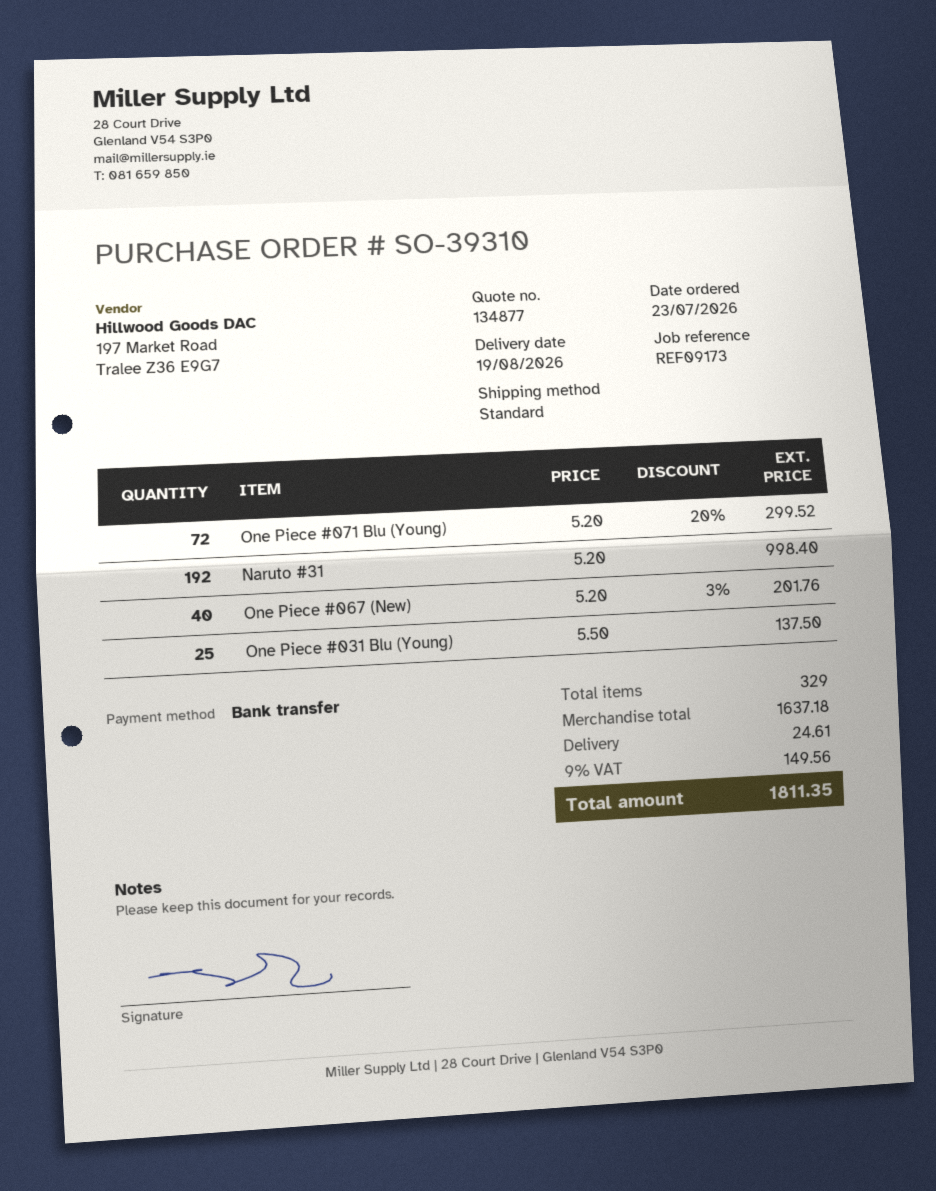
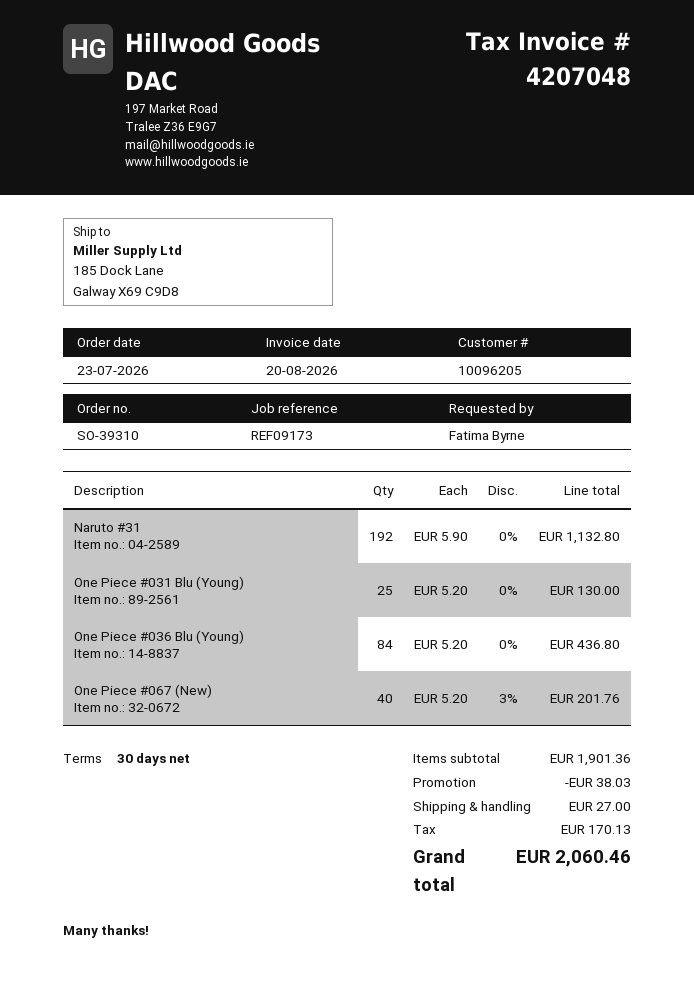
One Piece #071 Blu (Young): 72 x 5.20 - 20% = 299.52 -> none
Naruto #31: 192 x 5.20 = 998.40 -> 192 x 5.90 = 1132.80
One Piece #031 Blu (Young): 25 x 5.50 = 137.50 -> 25 x 5.20 = 130.00
One Piece #036 Blu (Young): none -> 84 x 5.20 = 436.80
subtotal: 1637.18 -> 1901.36
discount: none -> 38.03
shipping: 24.61 -> 27.00
tax: 149.56 -> 170.13
total: 1811.35 -> 2060.46

